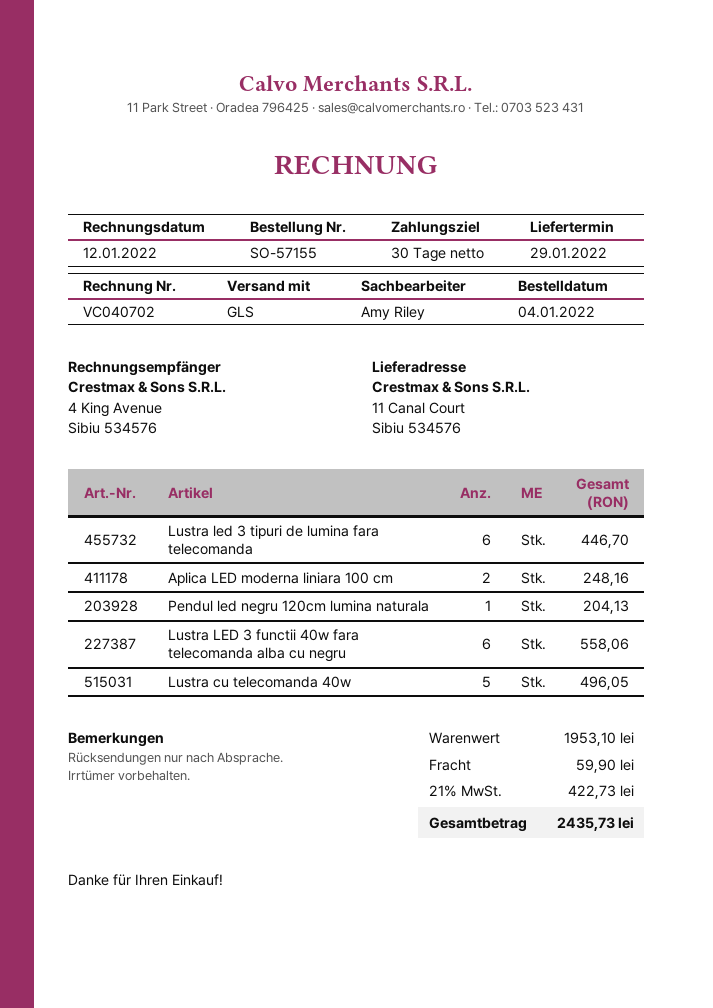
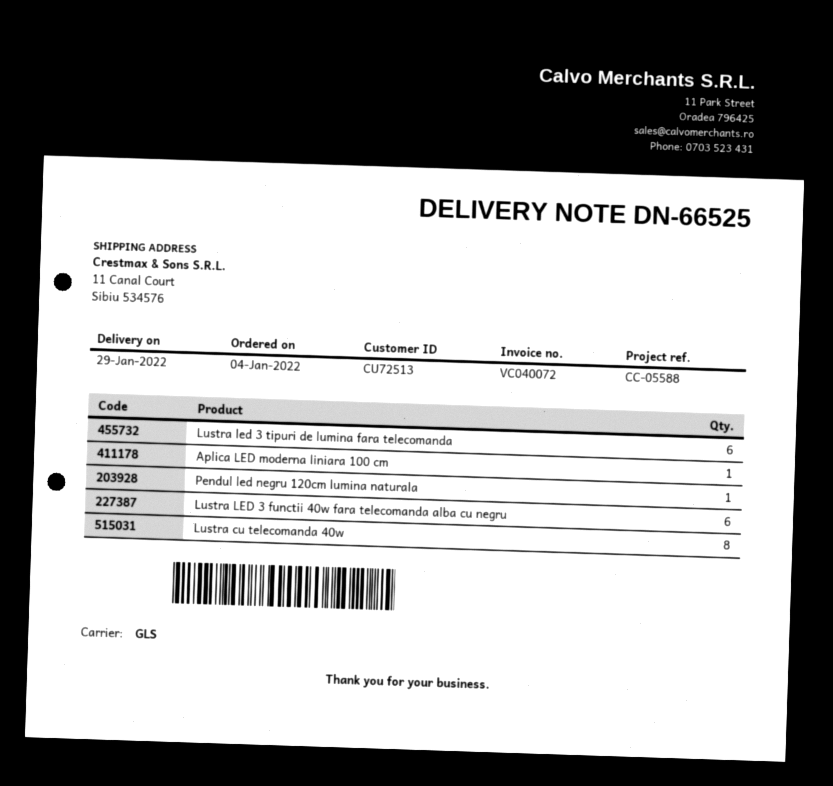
invoice number: VC040702 -> VC040072
Aplica LED moderna liniara 100 cm: 2 -> 1
Lustra cu telecomanda 40w: 5 -> 8

